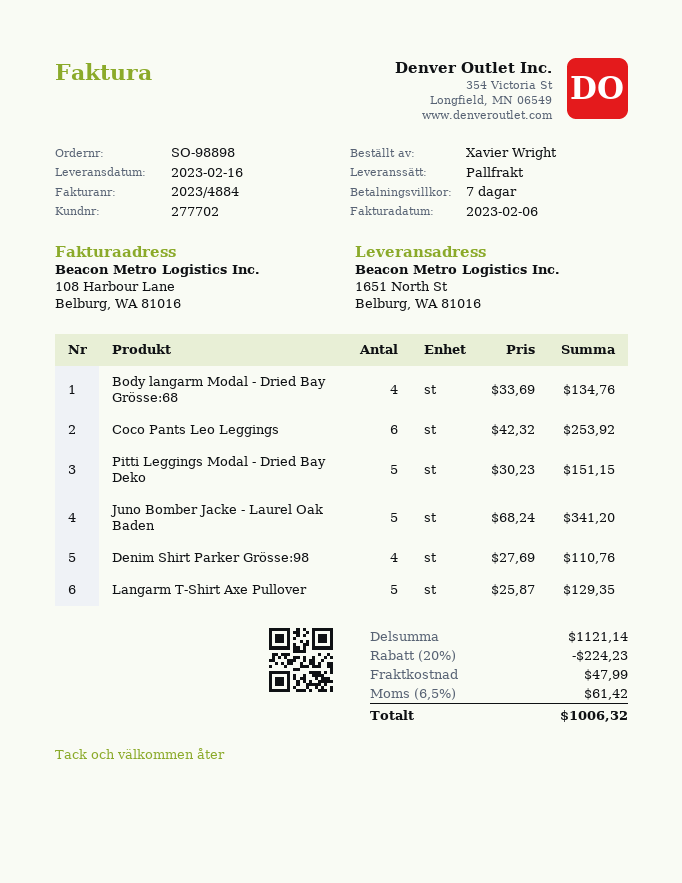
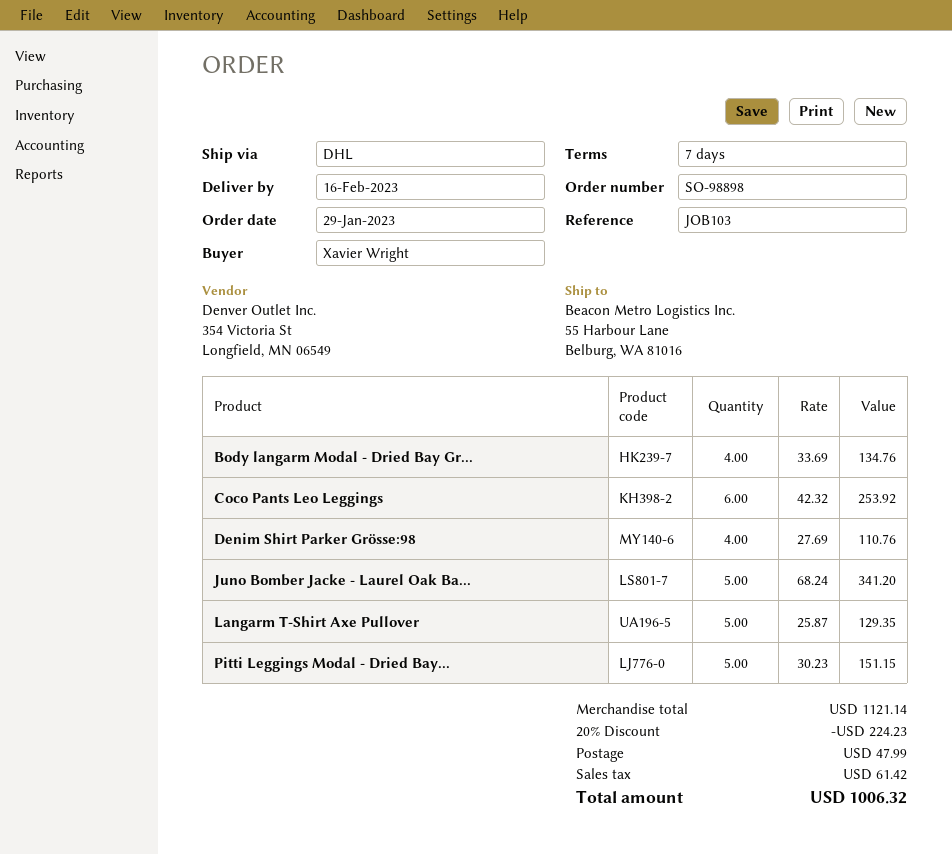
shipping method: pallet freight -> DHL
ship to: 1651 North St, Belburg, WA 81016 -> 55 Harbour Lane, Belburg, WA 81016

